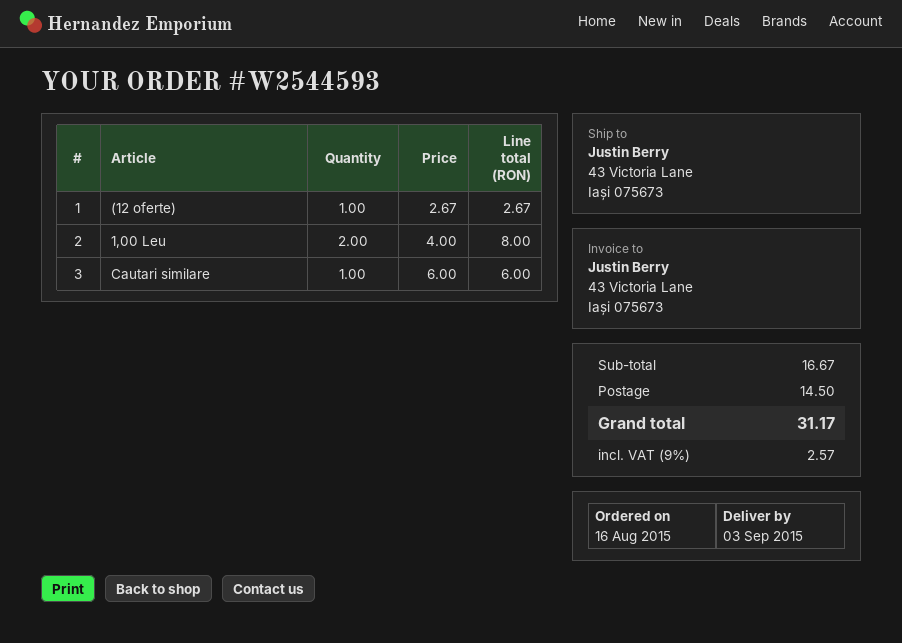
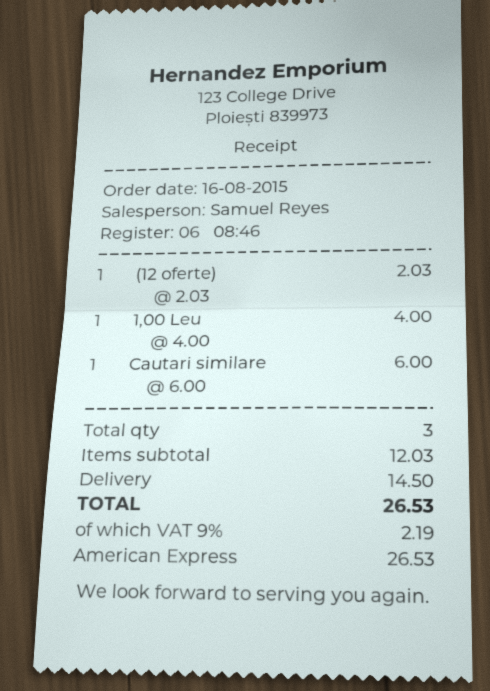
(12 oferte): 1 x 2.67 = 2.67 -> 1 x 2.03 = 2.03
1,00 Leu: 2 x 4.00 = 8.00 -> 1 x 4.00 = 4.00
subtotal: 16.67 -> 12.03
tax: 9% = 2.57 -> 9% = 2.19
total: 31.17 -> 26.53

